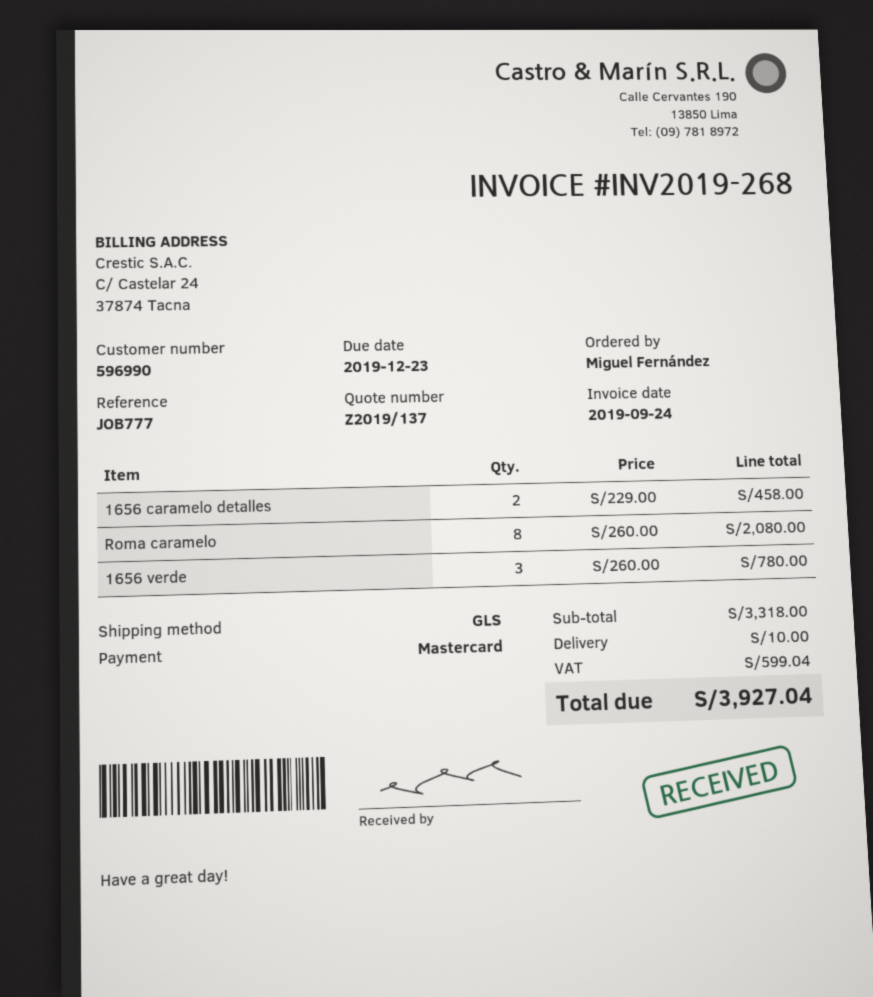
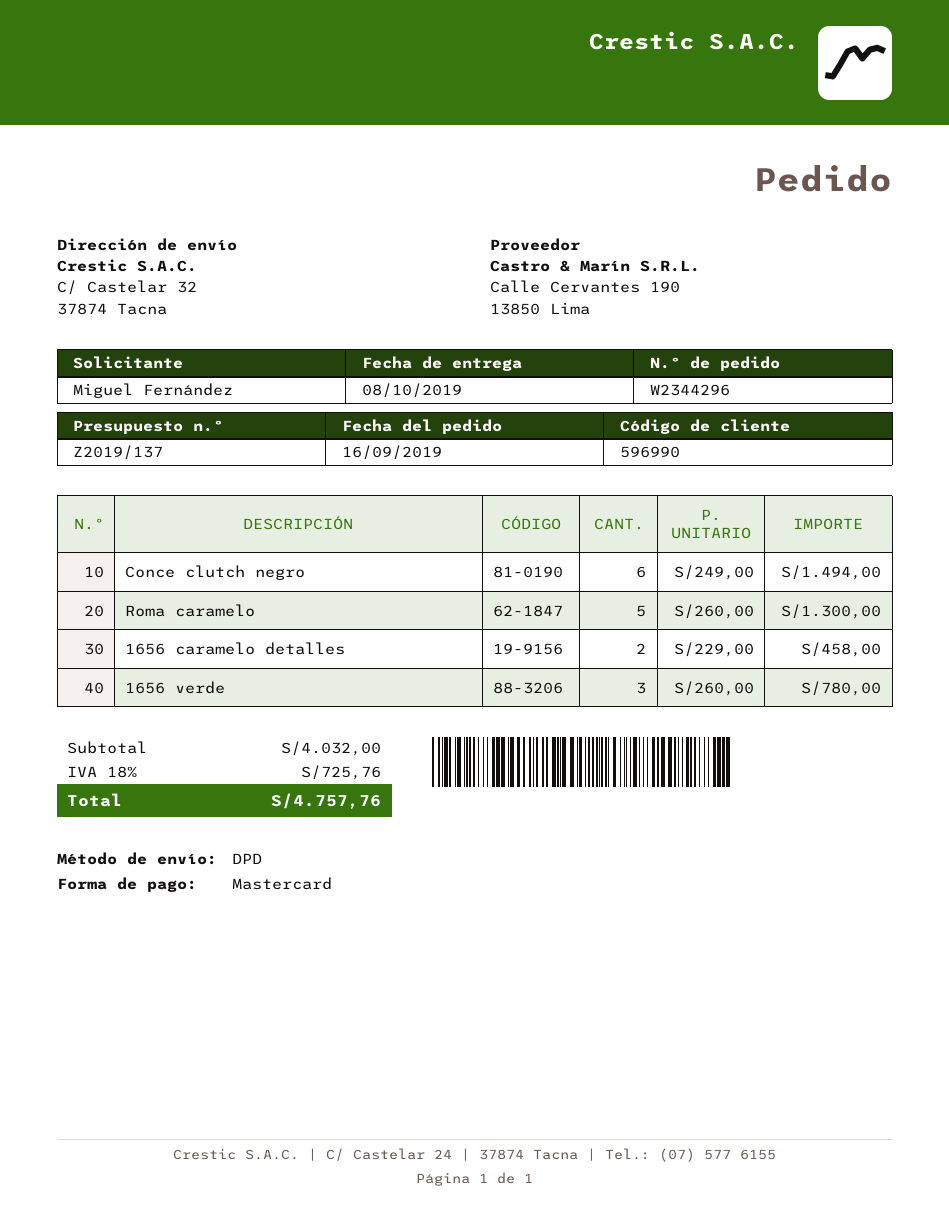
shipping method: GLS -> DPD
Roma caramelo: 8 x 260.00 = 2080.00 -> 5 x 260.00 = 1300.00
Conce clutch negro: none -> 6 x 249.00 = 1494.00
subtotal: 3318.00 -> 4032.00
shipping: 10.00 -> none
tax: 599.04 -> 725.76
total: 3927.04 -> 4757.76

